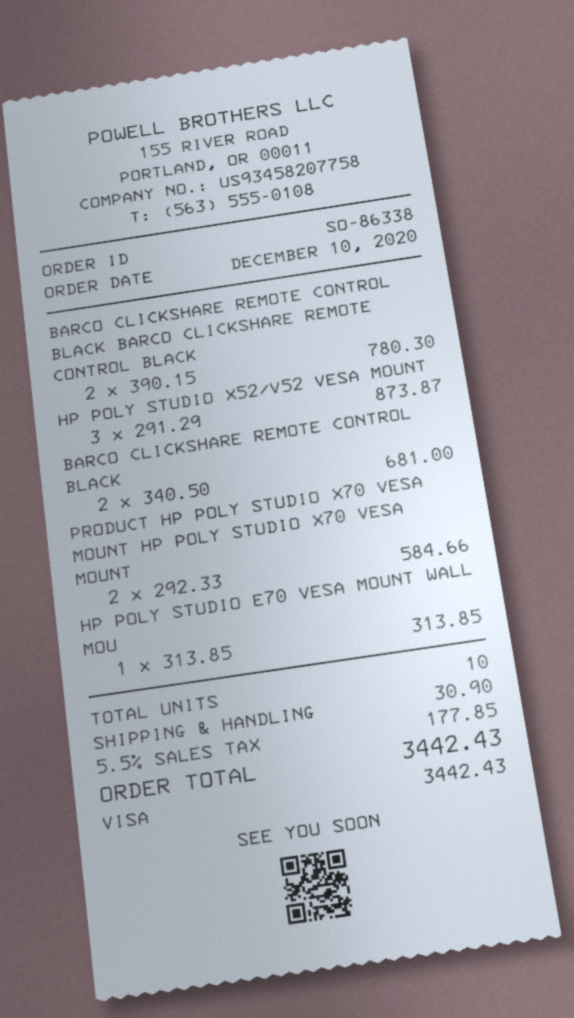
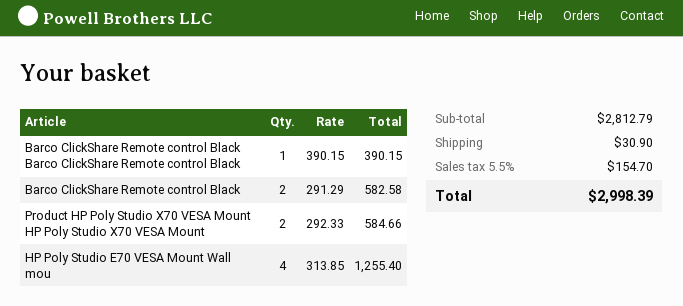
BARCO CLICKSHARE REMOTE CONTROL BLACK BARCO CLICKSHARE REMOTE CONTROL BLACK: 2 x 390.15 = 780.30 -> 1 x 390.15 = 390.15
HP POLY STUDIO X52/V52 VESA MOUNT: 3 x 291.29 = 873.87 -> none
BARCO CLICKSHARE REMOTE CONTROL BLACK: 2 x 340.50 = 681.00 -> 2 x 291.29 = 582.58
HP POLY STUDIO E70 VESA MOUNT WALL MOU: 1 x 313.85 = 313.85 -> 4 x 313.85 = 1255.40
tax: 5.5% = 177.85 -> 5.5% = 154.70
total: 3442.43 -> 2998.39

